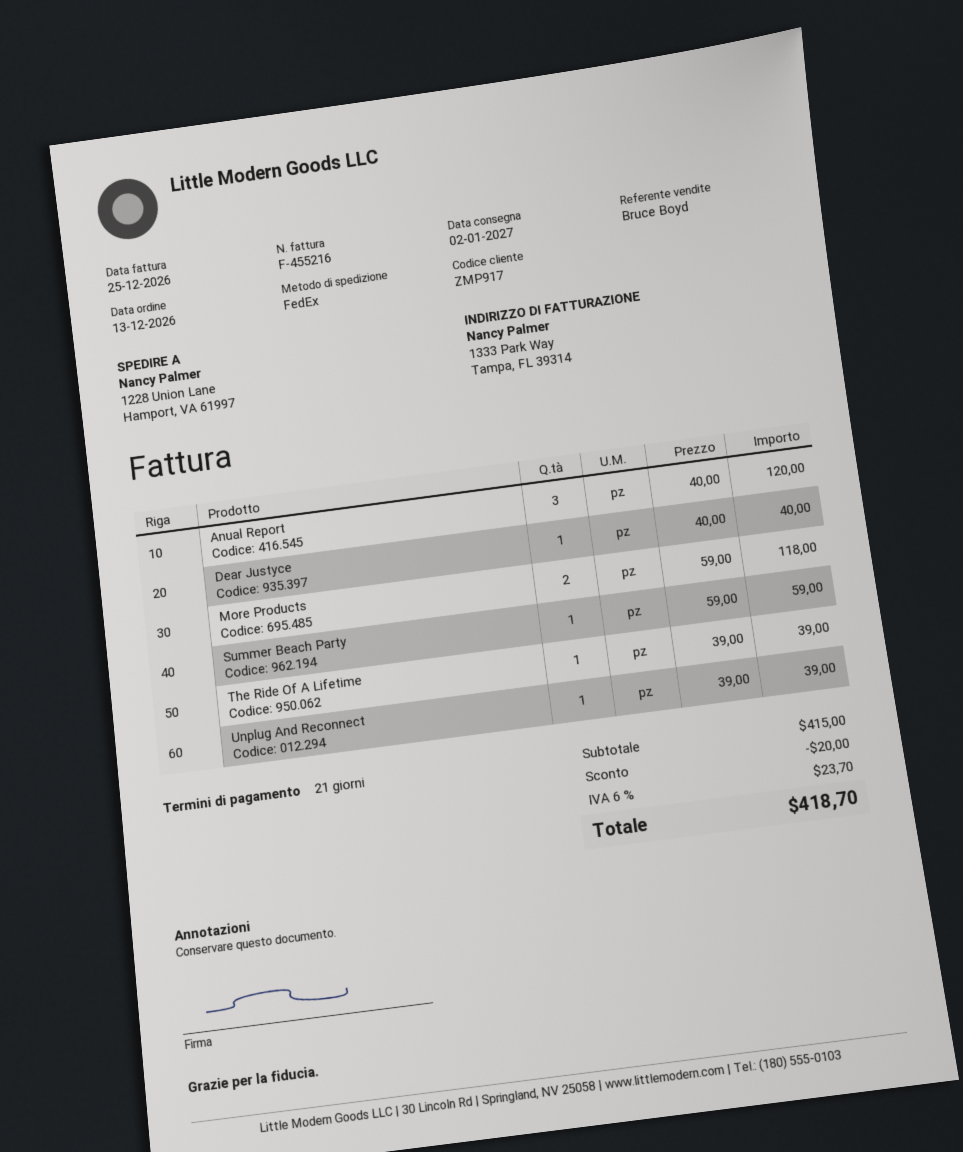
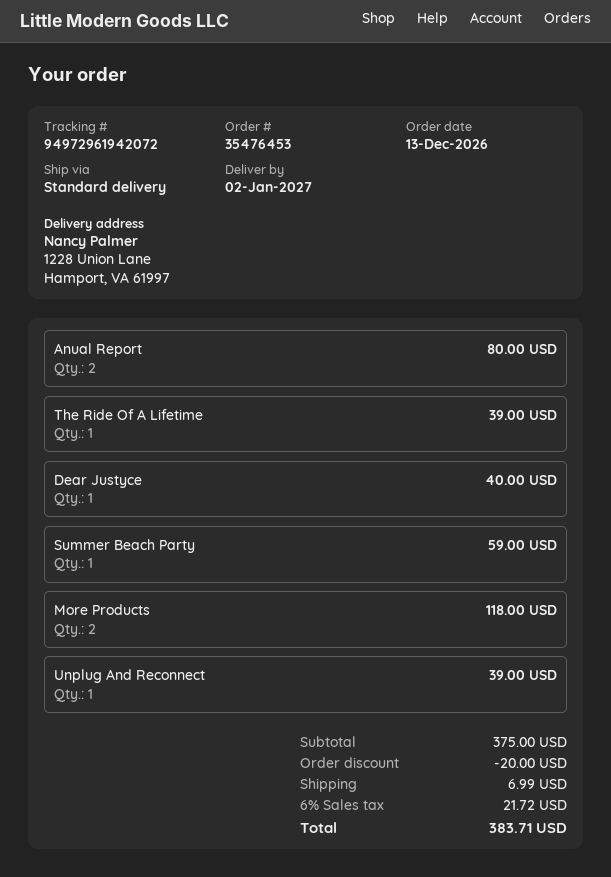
shipping method: FedEx -> standard
Anual Report: 3 for 120.00 -> 2 for 80.00
subtotal: 415.00 -> 375.00
shipping: none -> 6.99
tax: 6% = 23.70 -> 6% = 21.72
total: 418.70 -> 383.71

